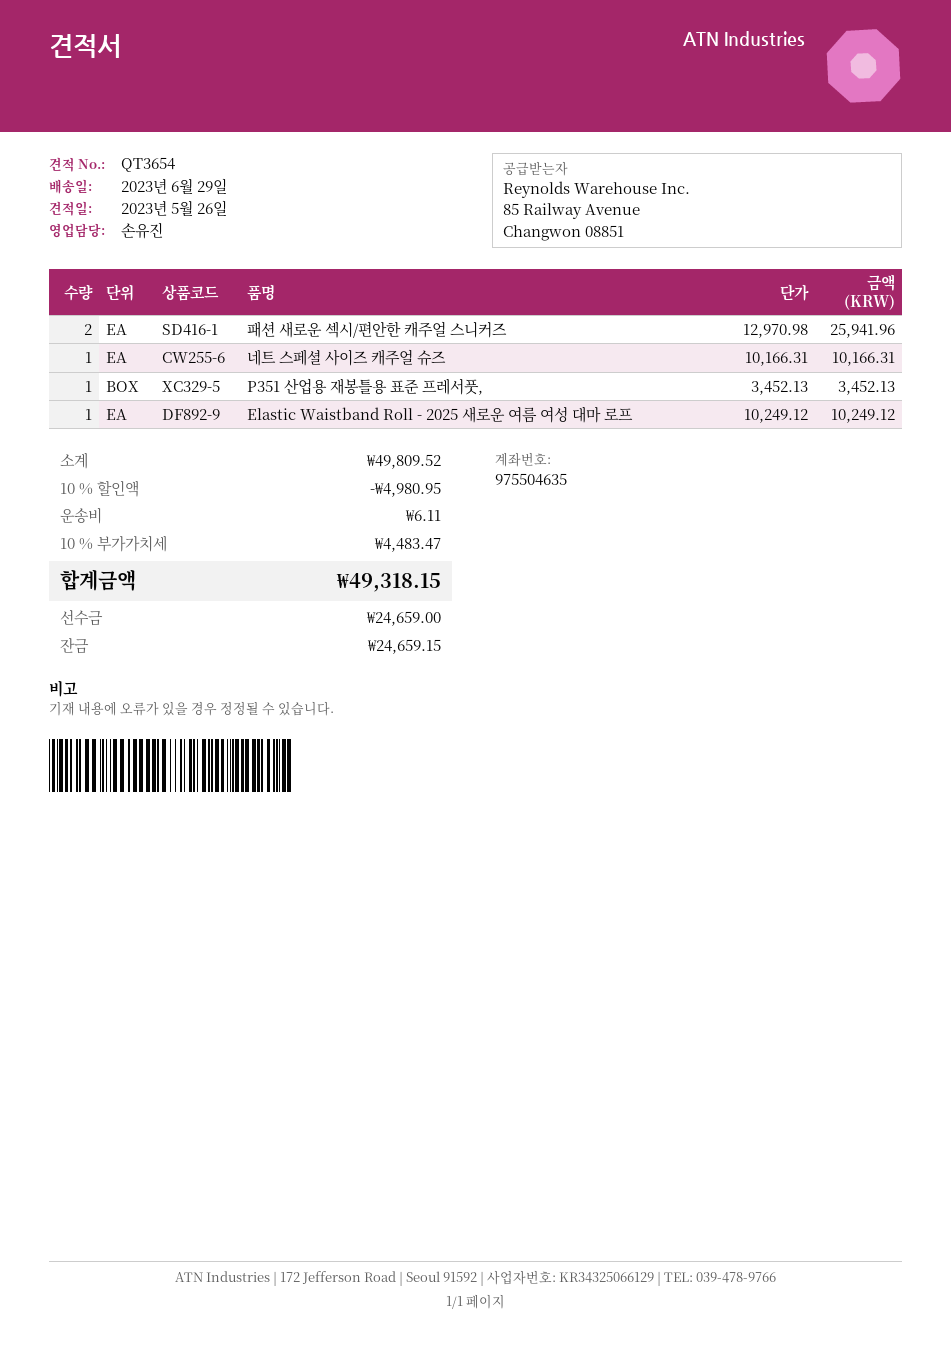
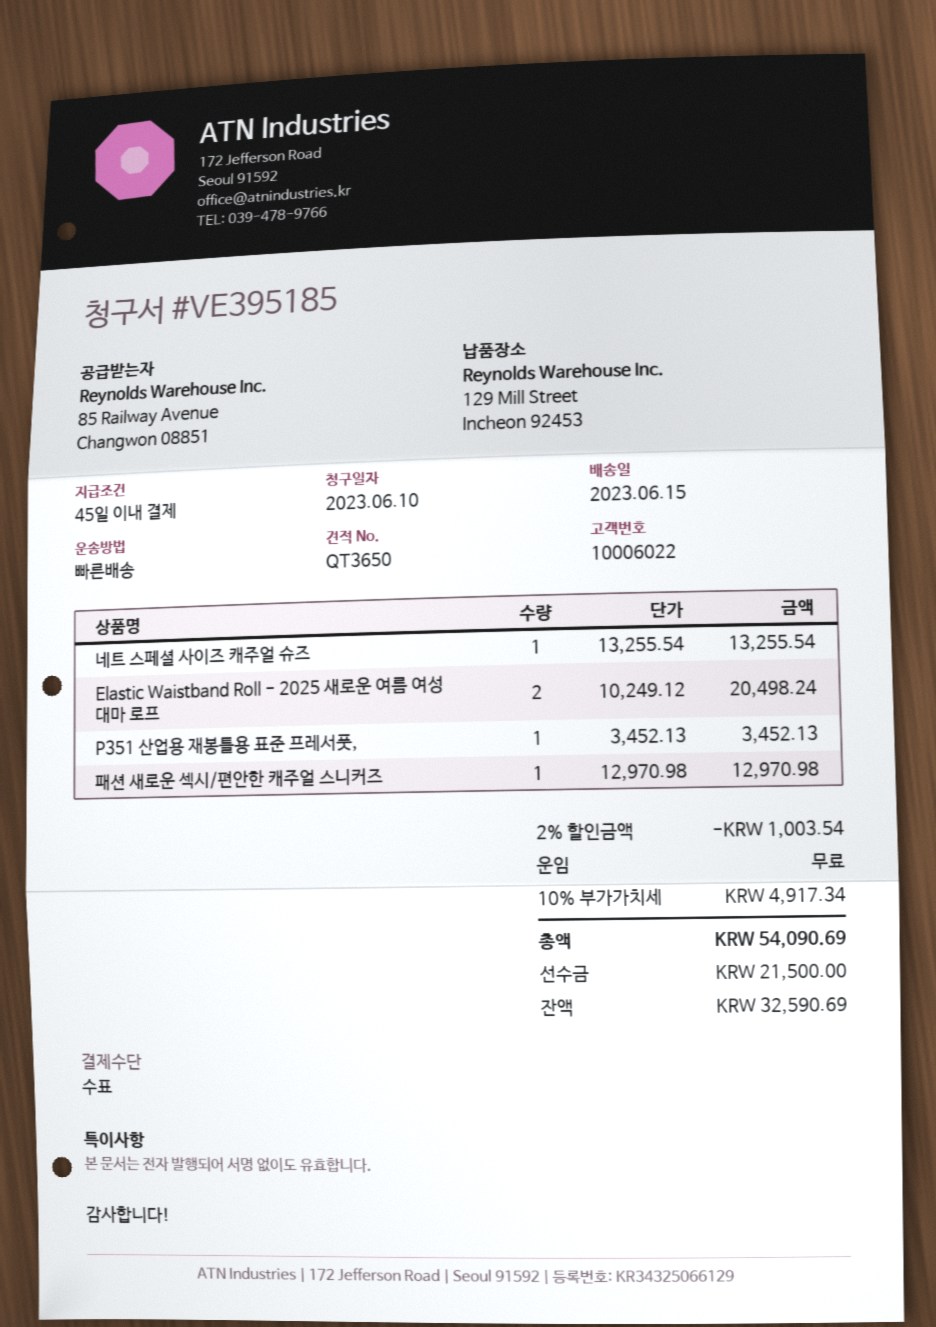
quote number: QT3654 -> QT3650
delivery date: 2023-06-29 -> 2023-06-15
패션 새로운 섹시/편안한 캐주얼 스니커즈: 2 x 12970.98 = 25941.96 -> 1 x 12970.98 = 12970.98
네트 스페셜 사이즈 캐주얼 슈즈: 1 x 10166.31 = 10166.31 -> 1 x 13255.54 = 13255.54
Elastic Waistband Roll - 2025 새로운 여름 여성 대마 로프: 1 x 10249.12 = 10249.12 -> 2 x 10249.12 = 20498.24
discount: 10% = 4980.95 -> 2% = 1003.54
shipping: 6.11 -> 0.00
tax: 10% = 4483.47 -> 10% = 4917.34
total: 49318.15 -> 54090.69
deposit: 24659.00 -> 21500.00
balance: 24659.15 -> 32590.69

